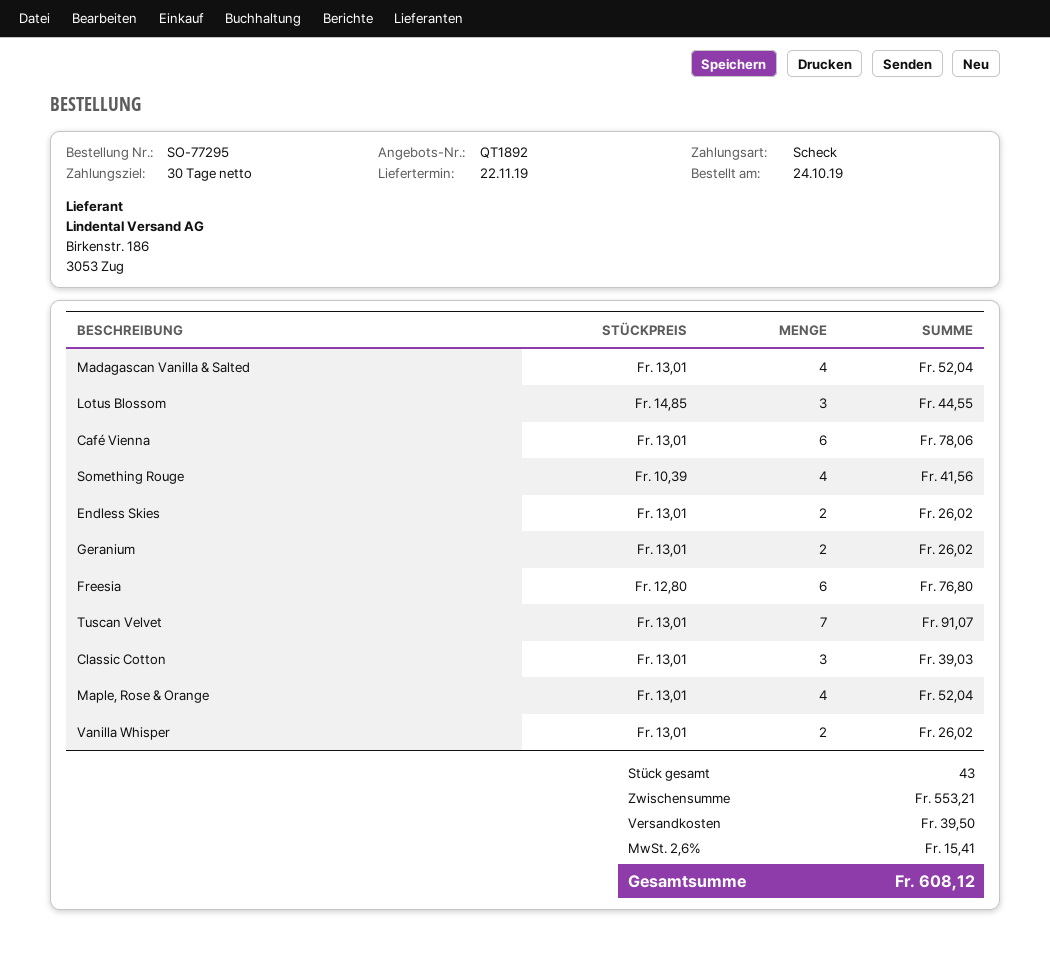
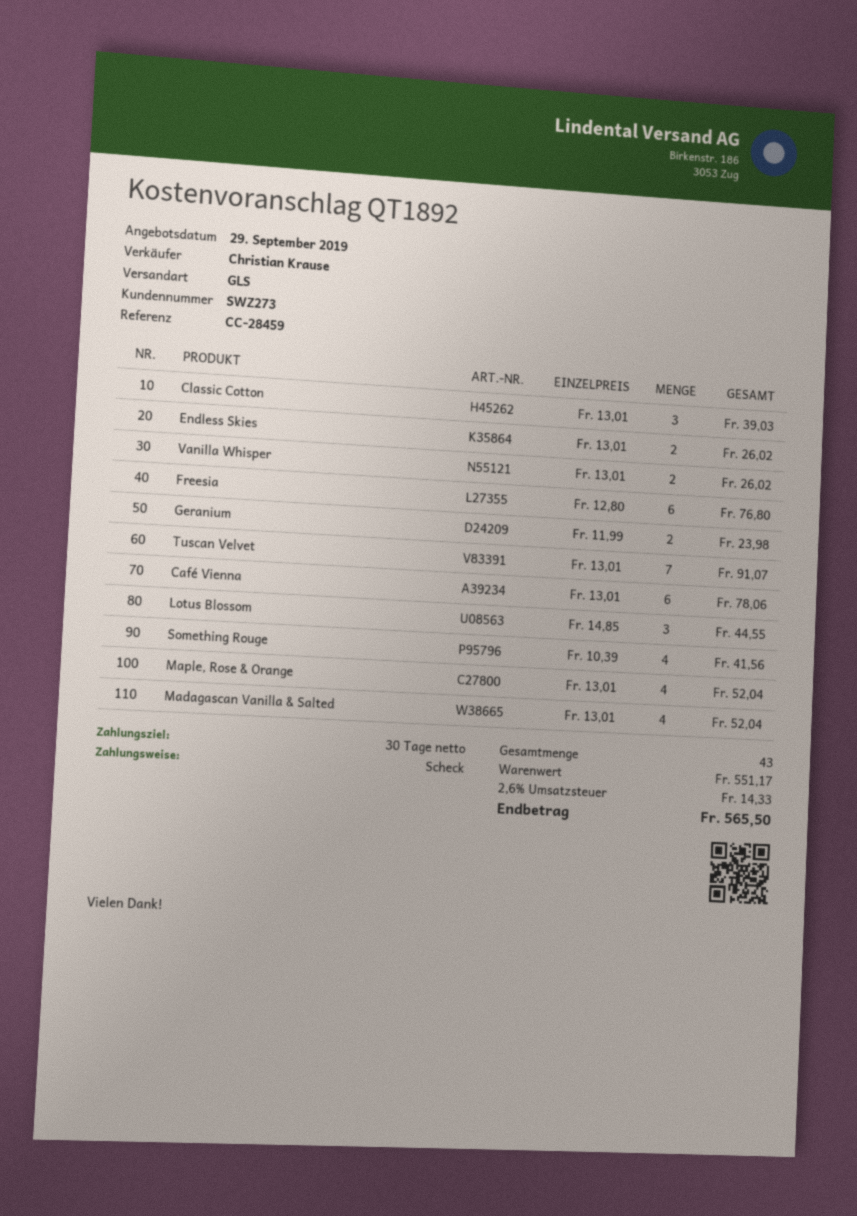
Geranium: 2 x 13.01 = 26.02 -> 2 x 11.99 = 23.98
subtotal: 553.21 -> 551.17
shipping: 39.50 -> none
tax: 2.6% = 15.41 -> 2.6% = 14.33
total: 608.12 -> 565.50

